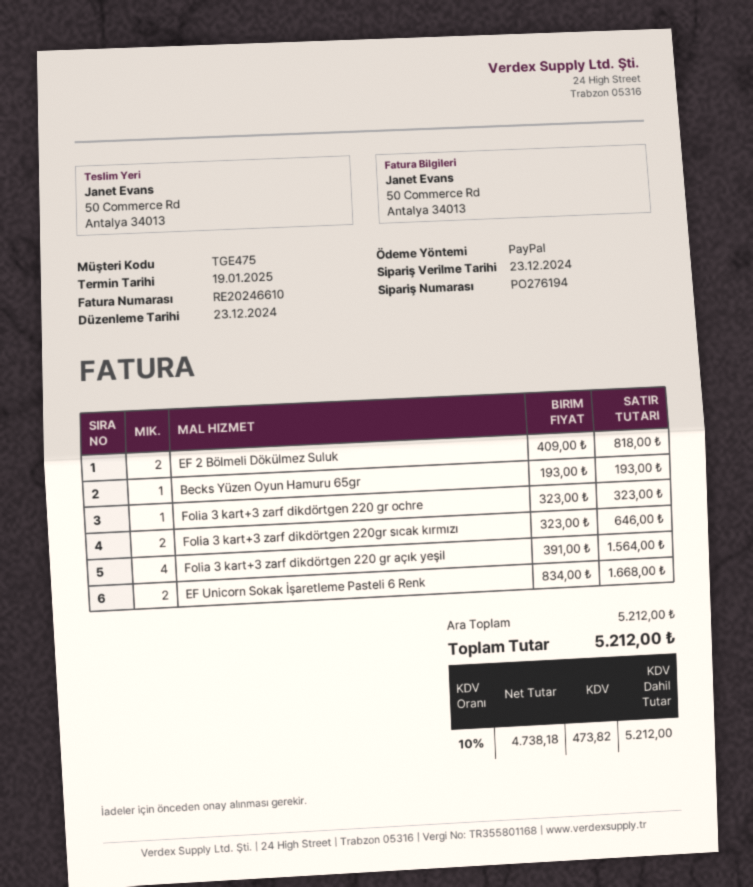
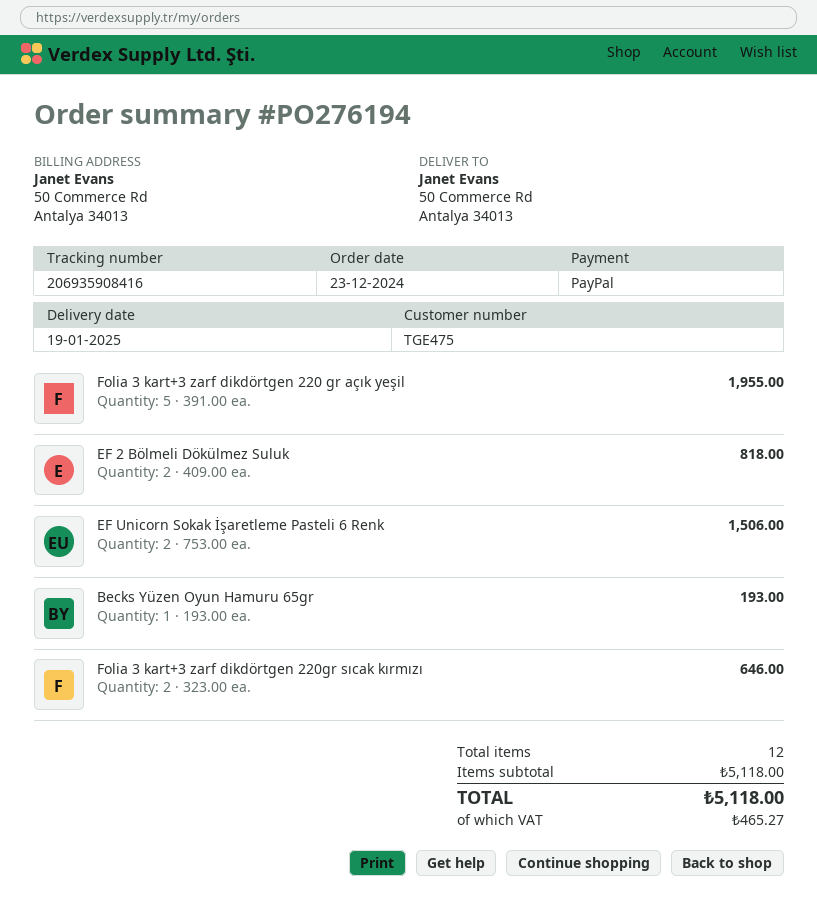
Folia 3 kart+3 zarf dikdörtgen 220 gr ochre: 1 x 323.00 = 323.00 -> none
Folia 3 kart+3 zarf dikdörtgen 220 gr açık yeşil: 4 x 391.00 = 1564.00 -> 5 x 391.00 = 1955.00
EF Unicorn Sokak İşaretleme Pasteli 6 Renk: 2 x 834.00 = 1668.00 -> 2 x 753.00 = 1506.00
subtotal: 5212.00 -> 5118.00
tax: 473.82 -> 465.27
total: 5212.00 -> 5118.00

